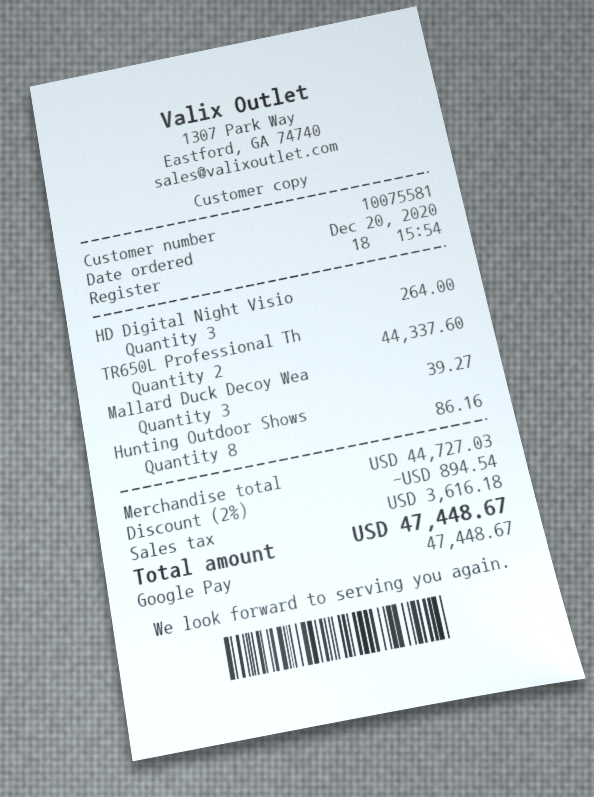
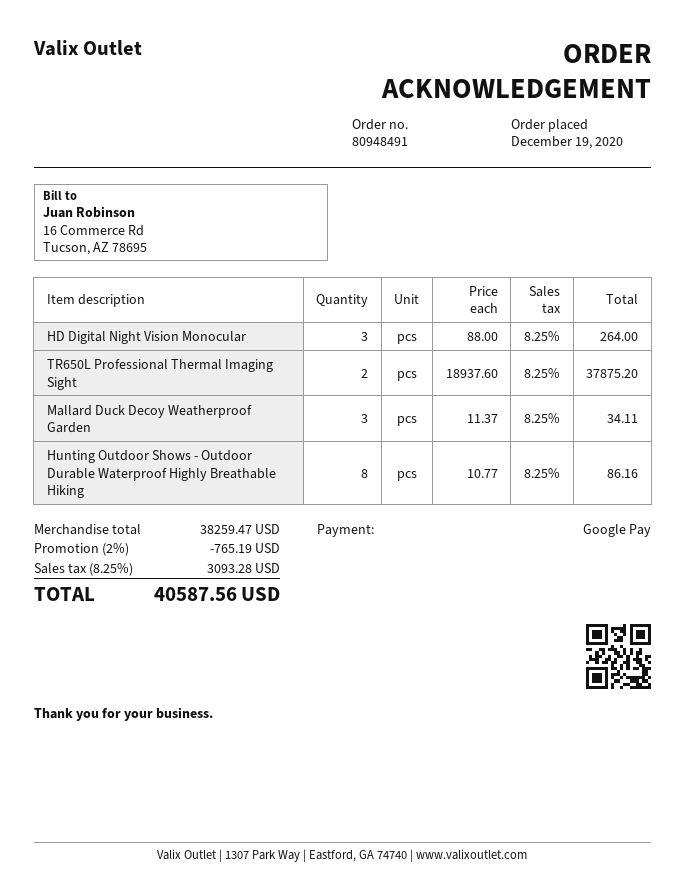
order date: 2020-12-20 -> 2020-12-19
TR650L Professional Th: 2 for 44337.60 -> 2 for 37875.20
Mallard Duck Decoy Wea: 3 for 39.27 -> 3 for 34.11
subtotal: 44727.03 -> 38259.47
discount: 2% = 894.54 -> 2% = 765.19
tax: 3616.18 -> 3093.28
total: 47448.67 -> 40587.56

